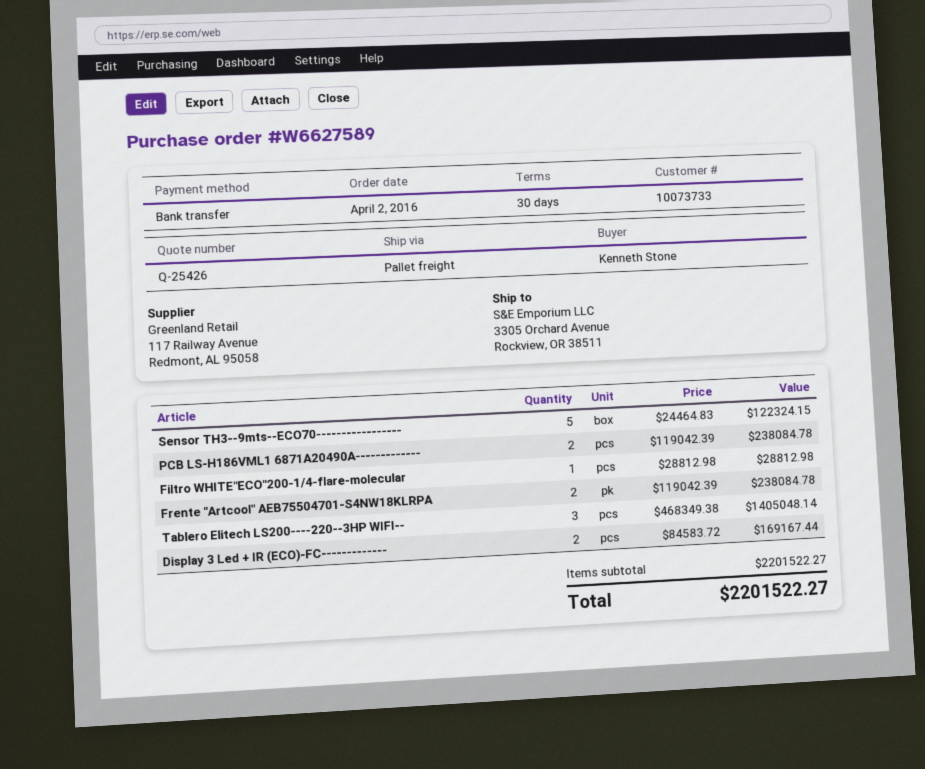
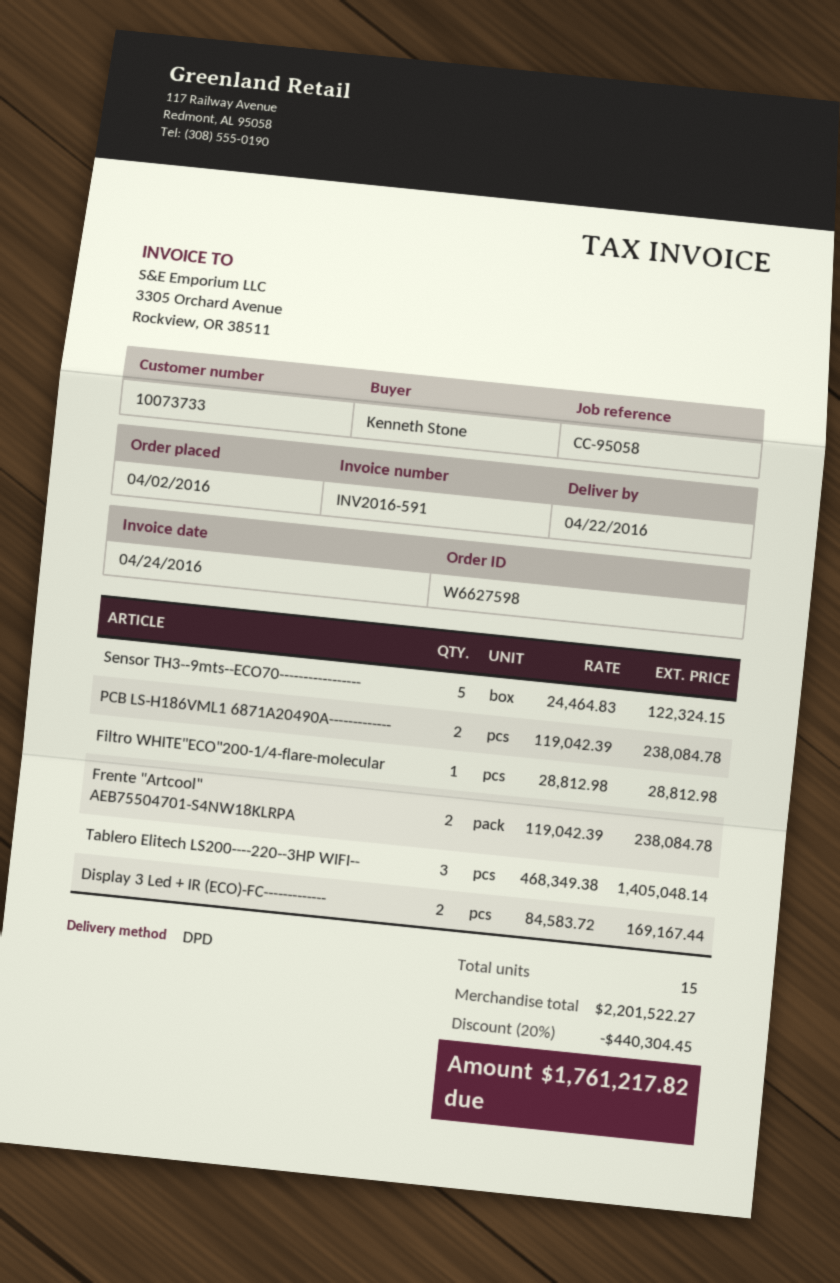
order number: W6627589 -> W6627598
shipping method: pallet freight -> DPD
discount: none -> 20% = 440304.45
total: 2201522.27 -> 1761217.82

